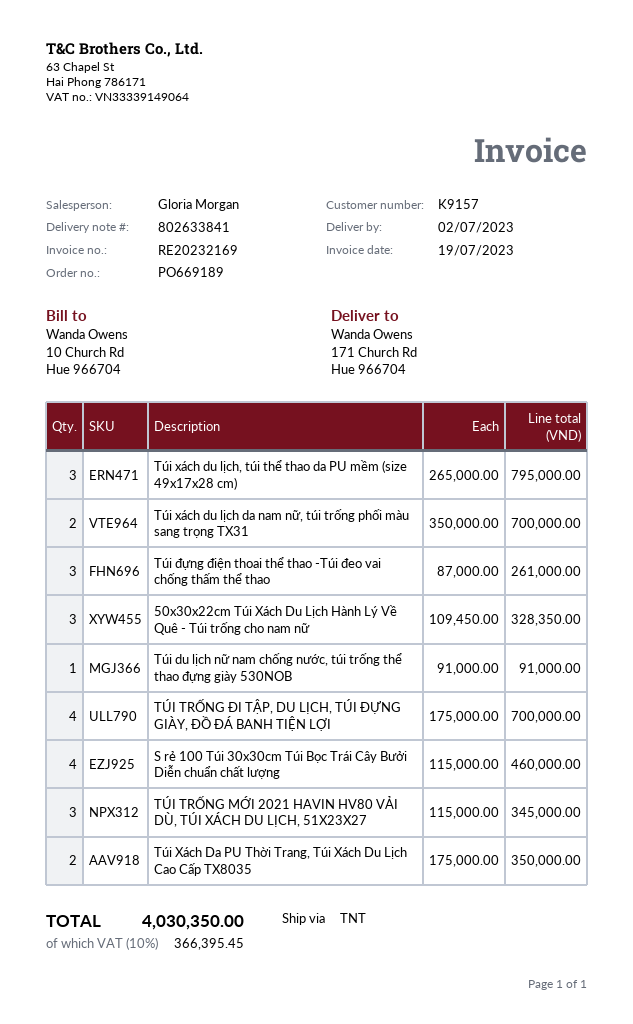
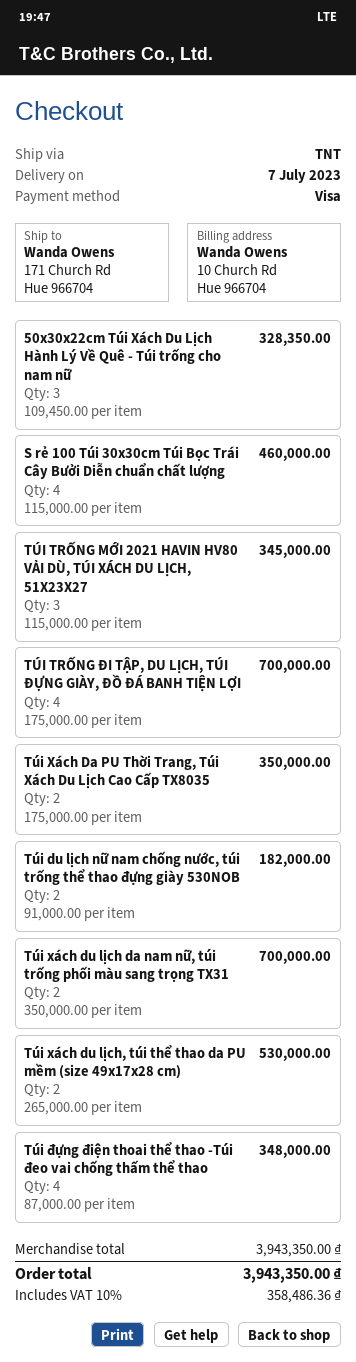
delivery date: 2023-07-02 -> 2023-07-07
Túi xách du lịch, túi thể thao da PU mềm (size 49x17x28 cm): 3 x 265000.00 = 795000.00 -> 2 x 265000.00 = 530000.00
Túi đựng điện thoai thể thao -Túi đeo vai chống thấm thể thao: 3 x 87000.00 = 261000.00 -> 4 x 87000.00 = 348000.00
Túi du lịch nữ nam chống nước, túi trống thể thao đựng giày 530NOB: 1 x 91000.00 = 91000.00 -> 2 x 91000.00 = 182000.00
tax: 10% = 366395.45 -> 10% = 358486.36
total: 4030350.00 -> 3943350.00

